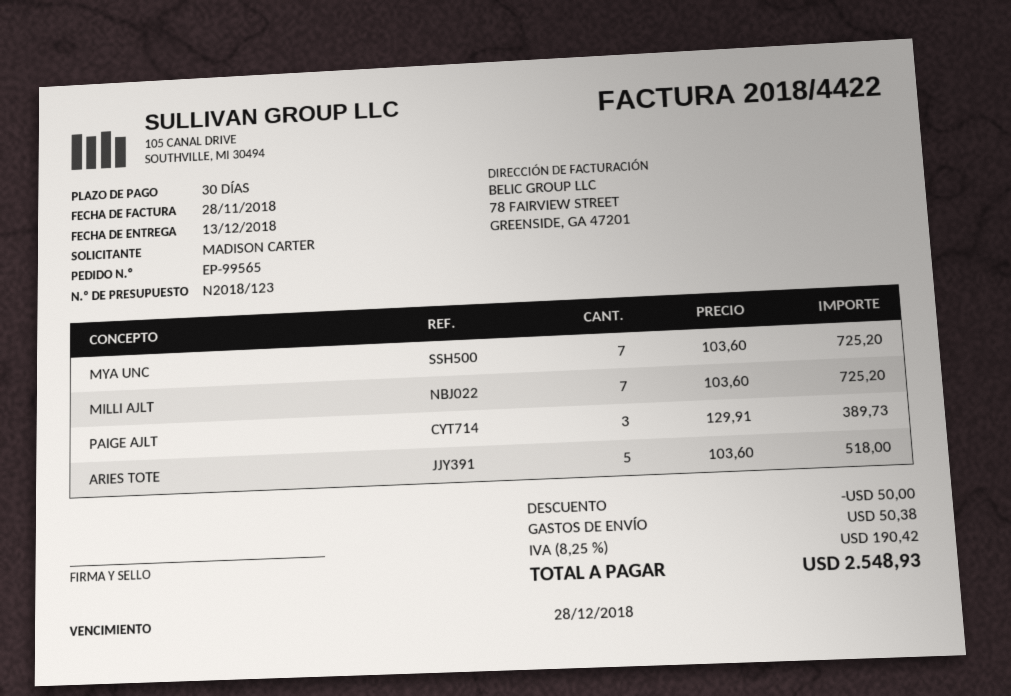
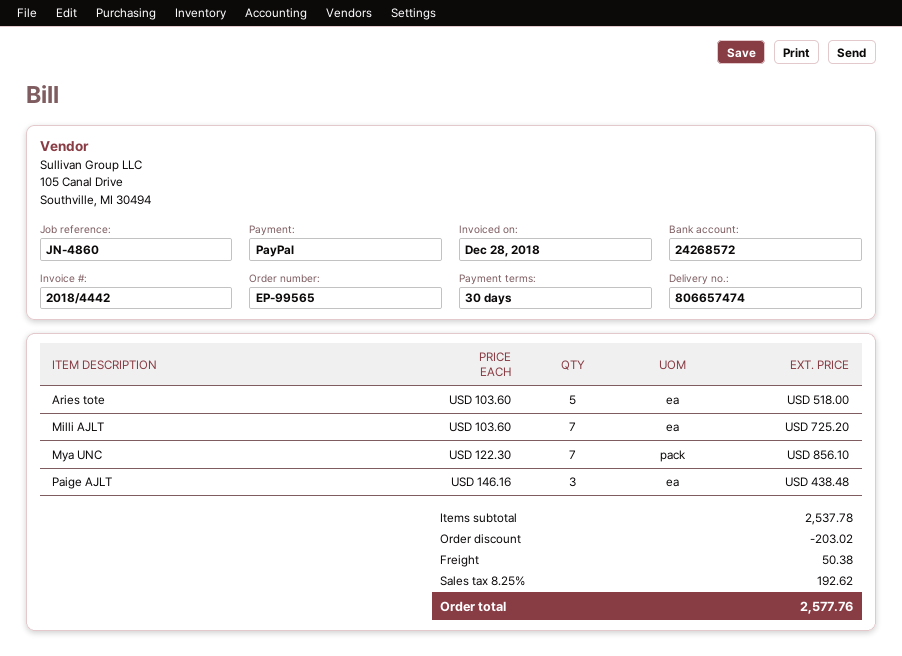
invoice number: 2018/4422 -> 2018/4442
invoice date: 2018-11-28 -> 2018-12-28
MYA UNC: 7 x 103.60 = 725.20 -> 7 x 122.30 = 856.10
PAIGE AJLT: 3 x 129.91 = 389.73 -> 3 x 146.16 = 438.48
discount: 50.00 -> 203.02
tax: 8.25% = 190.42 -> 8.25% = 192.62
total: 2548.93 -> 2577.76

